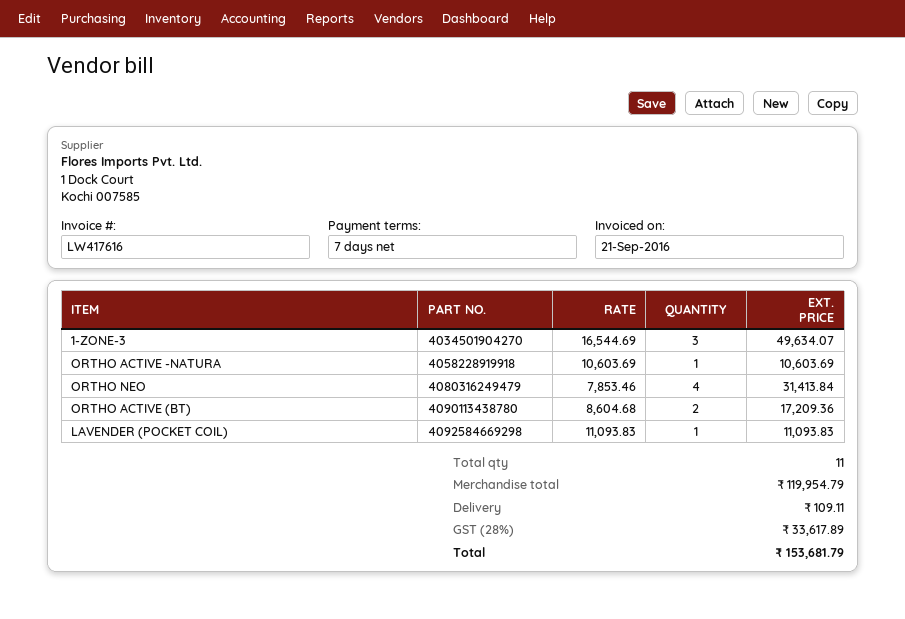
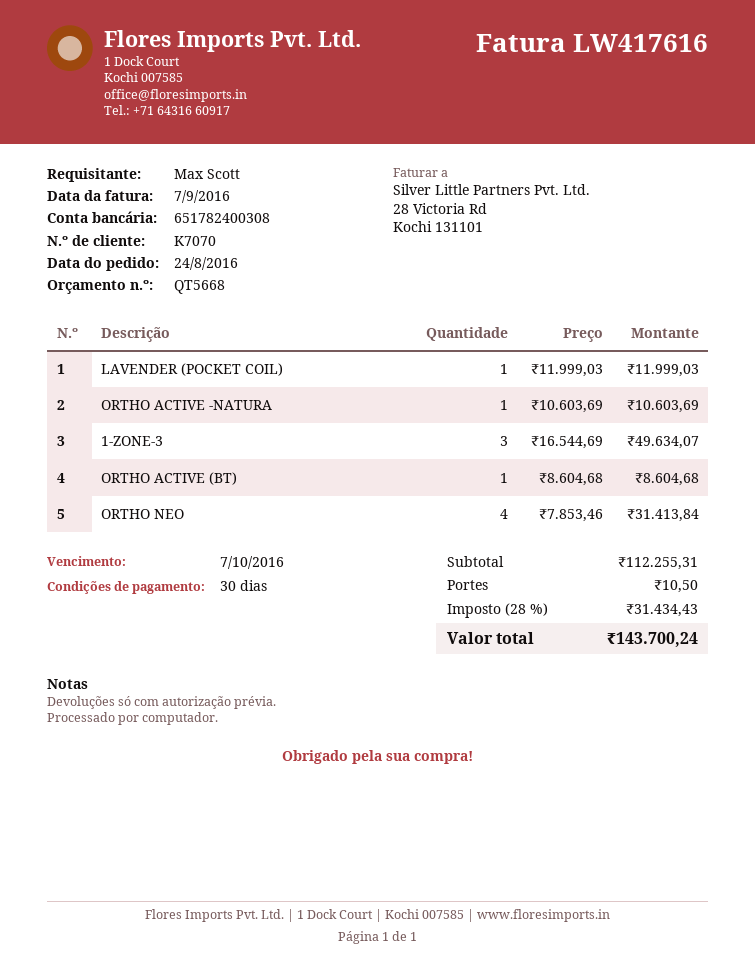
invoice date: 2016-09-21 -> 2016-09-07
payment terms: 7 days -> 30 days
ORTHO ACTIVE (BT): 2 x 8604.68 = 17209.36 -> 1 x 8604.68 = 8604.68
LAVENDER (POCKET COIL): 1 x 11093.83 = 11093.83 -> 1 x 11999.03 = 11999.03
subtotal: 119954.79 -> 112255.31
shipping: 109.11 -> 10.50
tax: 28% = 33617.89 -> 28% = 31434.43
total: 153681.79 -> 143700.24

